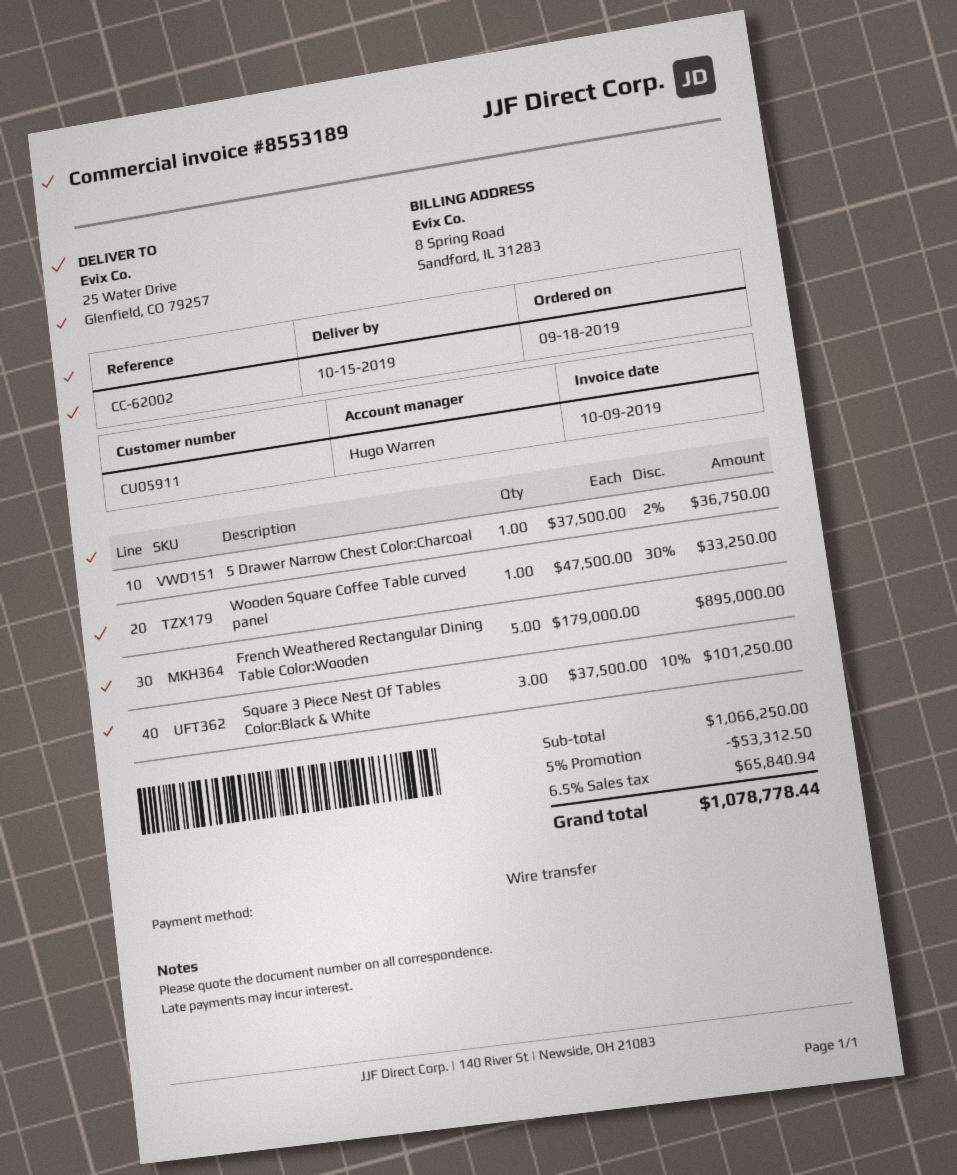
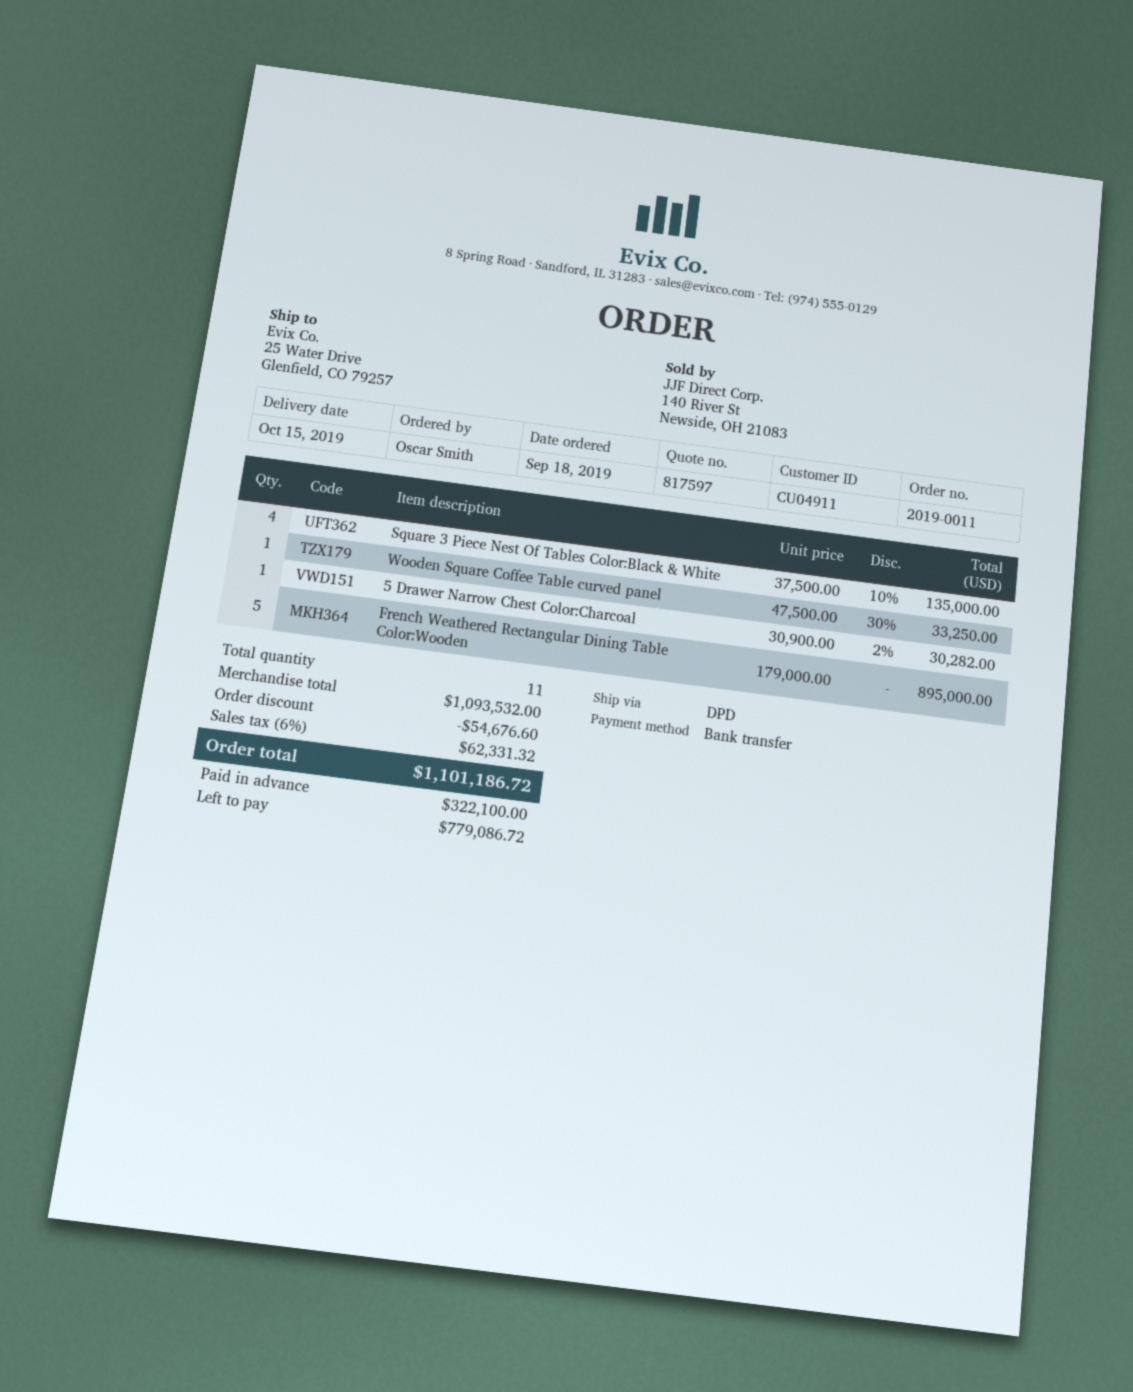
customer number: CU05911 -> CU04911
5 Drawer Narrow Chest Color:Charcoal: 1 x 37500.00 - 2% = 36750.00 -> 1 x 30900.00 - 2% = 30282.00
Square 3 Piece Nest Of Tables Color:Black & White: 3 x 37500.00 - 10% = 101250.00 -> 4 x 37500.00 - 10% = 135000.00
subtotal: 1066250.00 -> 1093532.00
discount: 53312.50 -> 54676.60
tax: 6.5% = 65840.94 -> 6% = 62331.32
total: 1078778.44 -> 1101186.72

